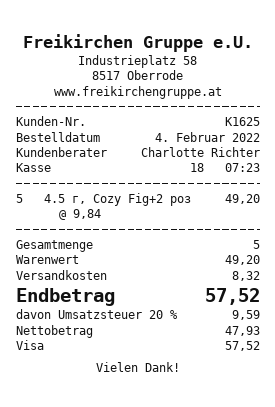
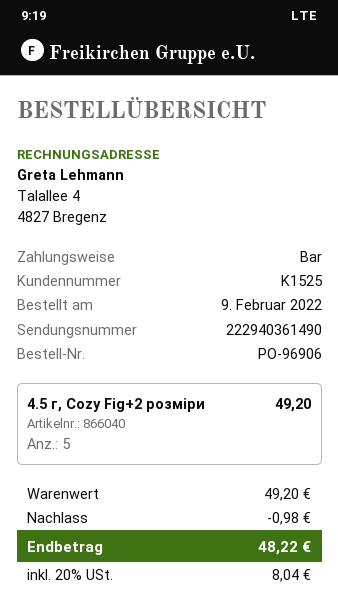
order date: 2022-02-04 -> 2022-02-09
customer number: K1625 -> K1525
payment method: Visa -> cash
discount: none -> 0.98
shipping: 8.32 -> none
tax: 20% = 9.59 -> 20% = 8.04
total: 57.52 -> 48.22

